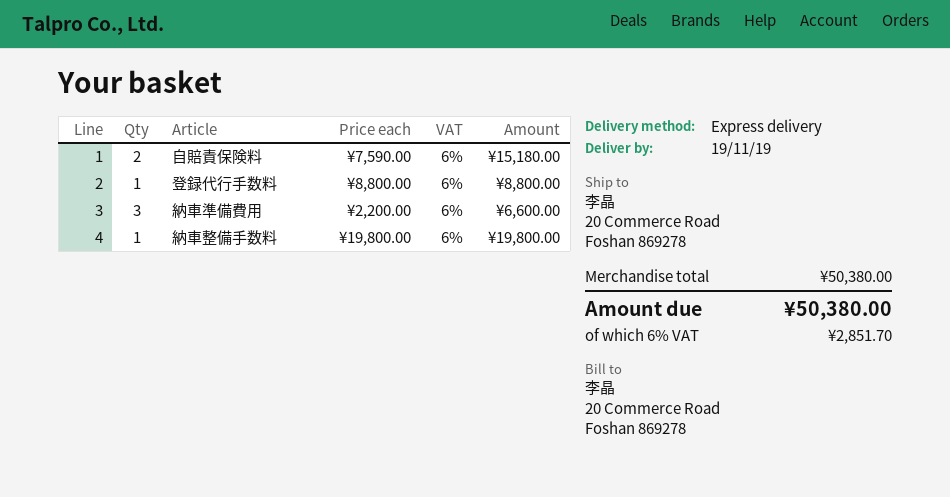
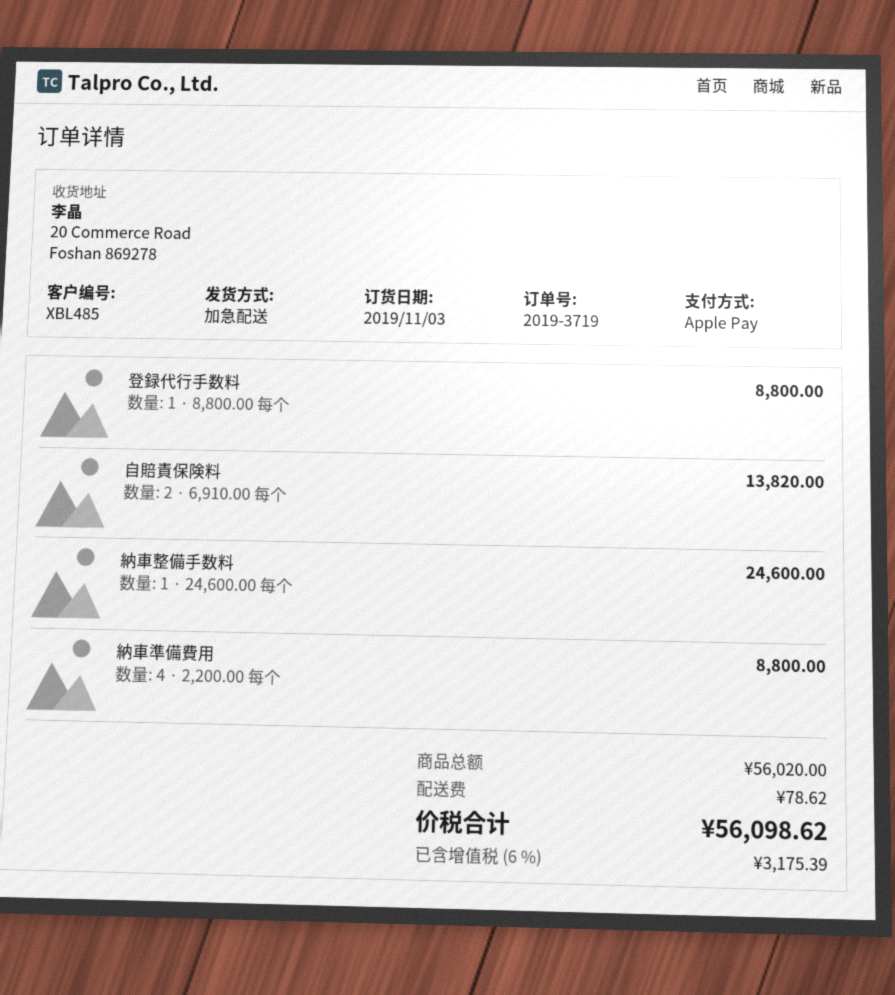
自賠責保険料: 2 x 7590.00 = 15180.00 -> 2 x 6910.00 = 13820.00
納車準備費用: 3 x 2200.00 = 6600.00 -> 4 x 2200.00 = 8800.00
納車整備手数料: 1 x 19800.00 = 19800.00 -> 1 x 24600.00 = 24600.00
subtotal: 50380.00 -> 56020.00
shipping: none -> 78.62
tax: 6% = 2851.70 -> 6% = 3175.39
total: 50380.00 -> 56098.62

